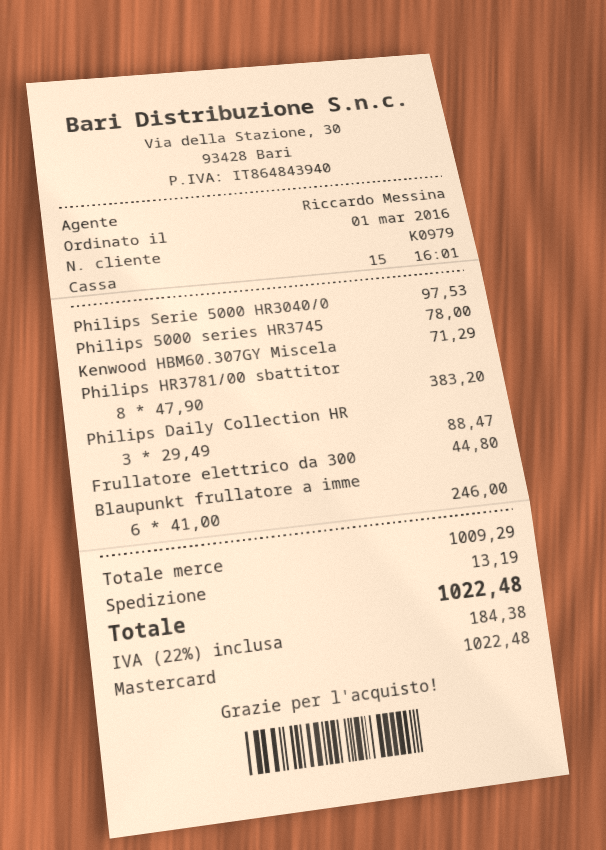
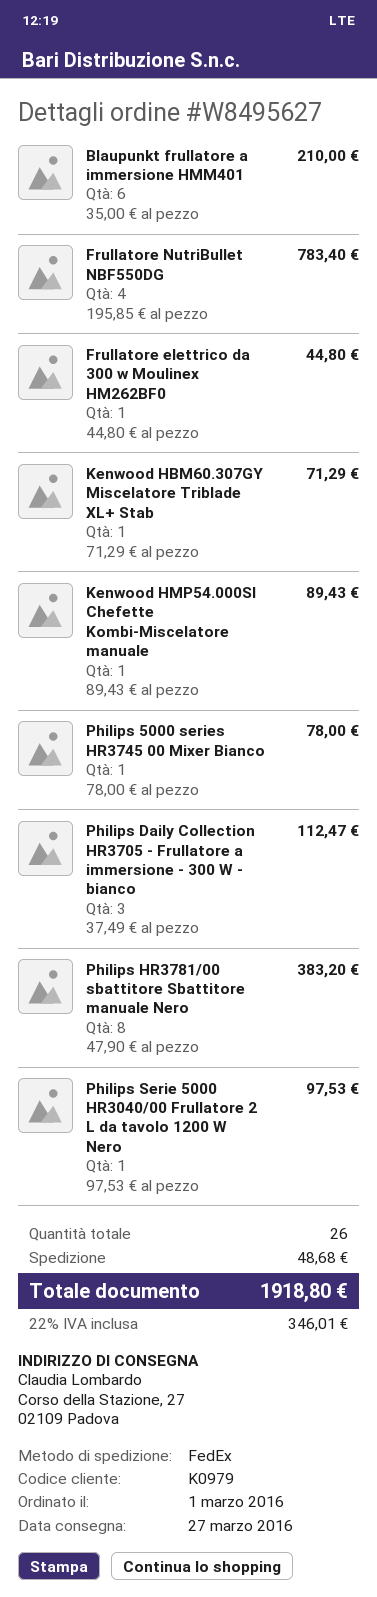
Philips Daily Collection HR: 3 x 29.49 = 88.47 -> 3 x 37.49 = 112.47
Blaupunkt frullatore a imme: 6 x 41.00 = 246.00 -> 6 x 35.00 = 210.00
Frullatore NutriBullet NBF550DG: none -> 4 x 195.85 = 783.40
Kenwood HMP54.000SI Chefette Kombi-Miscelatore manuale: none -> 1 x 89.43 = 89.43
shipping: 13.19 -> 48.68
tax: 22% = 184.38 -> 22% = 346.01
total: 1022.48 -> 1918.80

